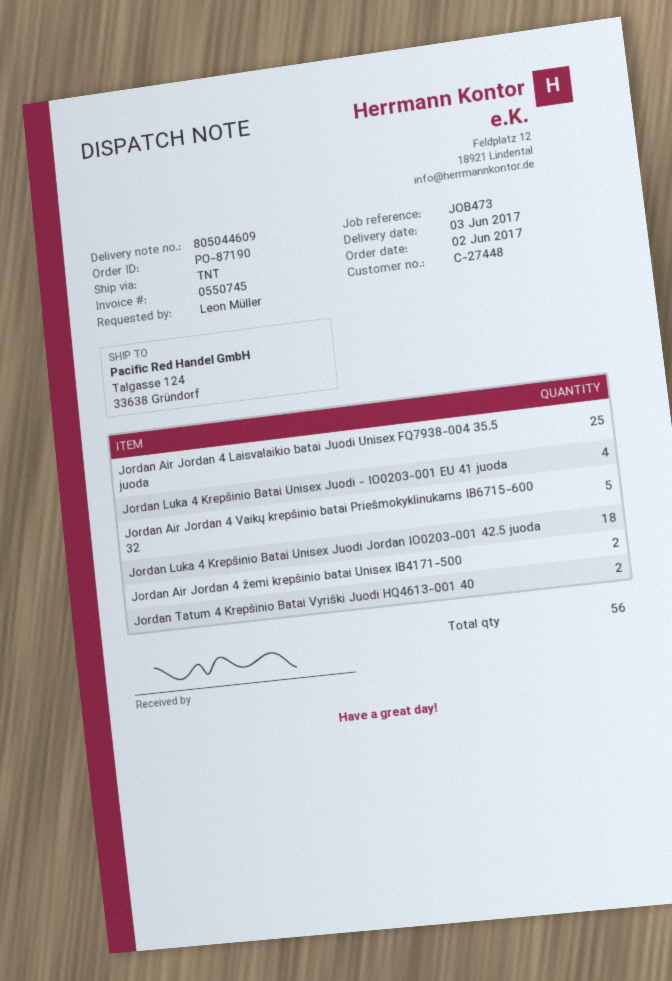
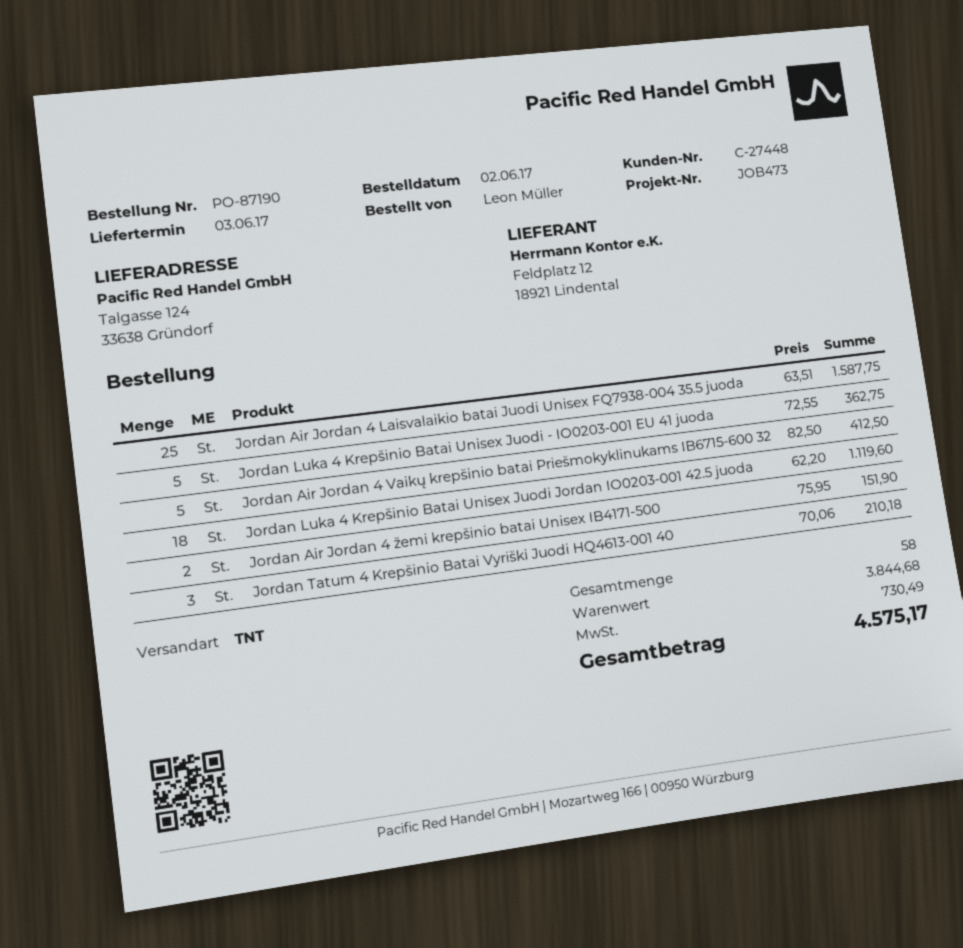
Jordan Luka 4 Krepšinio Batai Unisex Juodi - IO0203-001 EU 41 juoda: 4 -> 5
Jordan Tatum 4 Krepšinio Batai Vyriški Juodi HQ4613-001 40: 2 -> 3
total quantity: 56 -> 58

